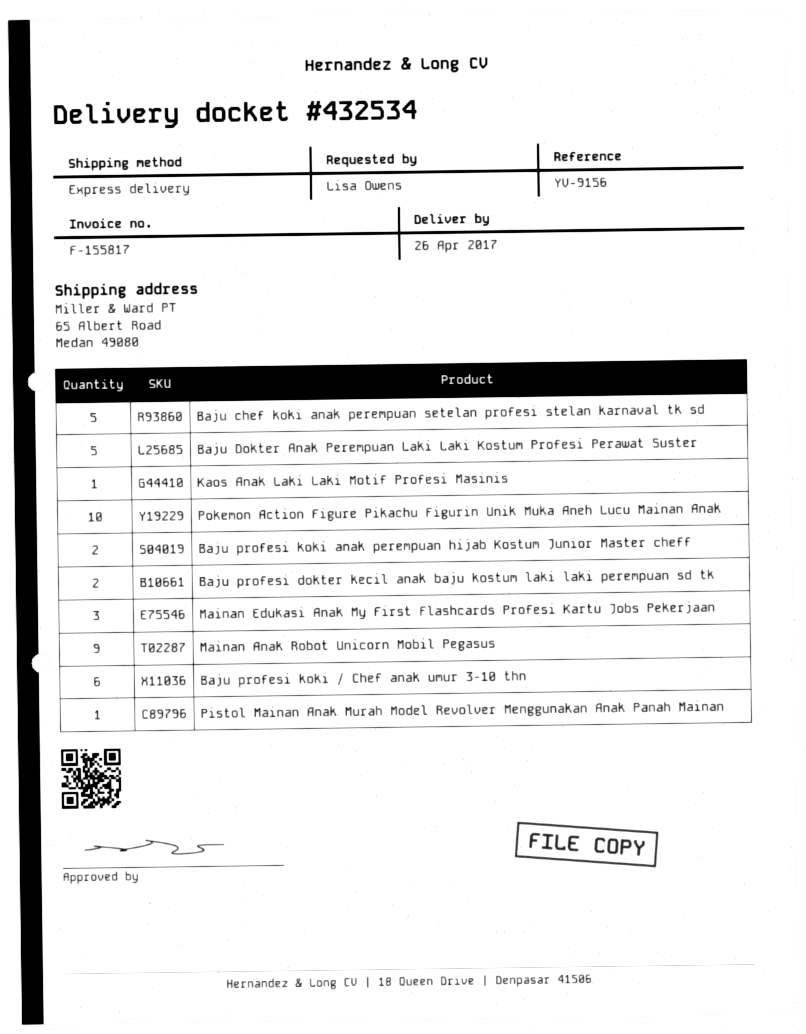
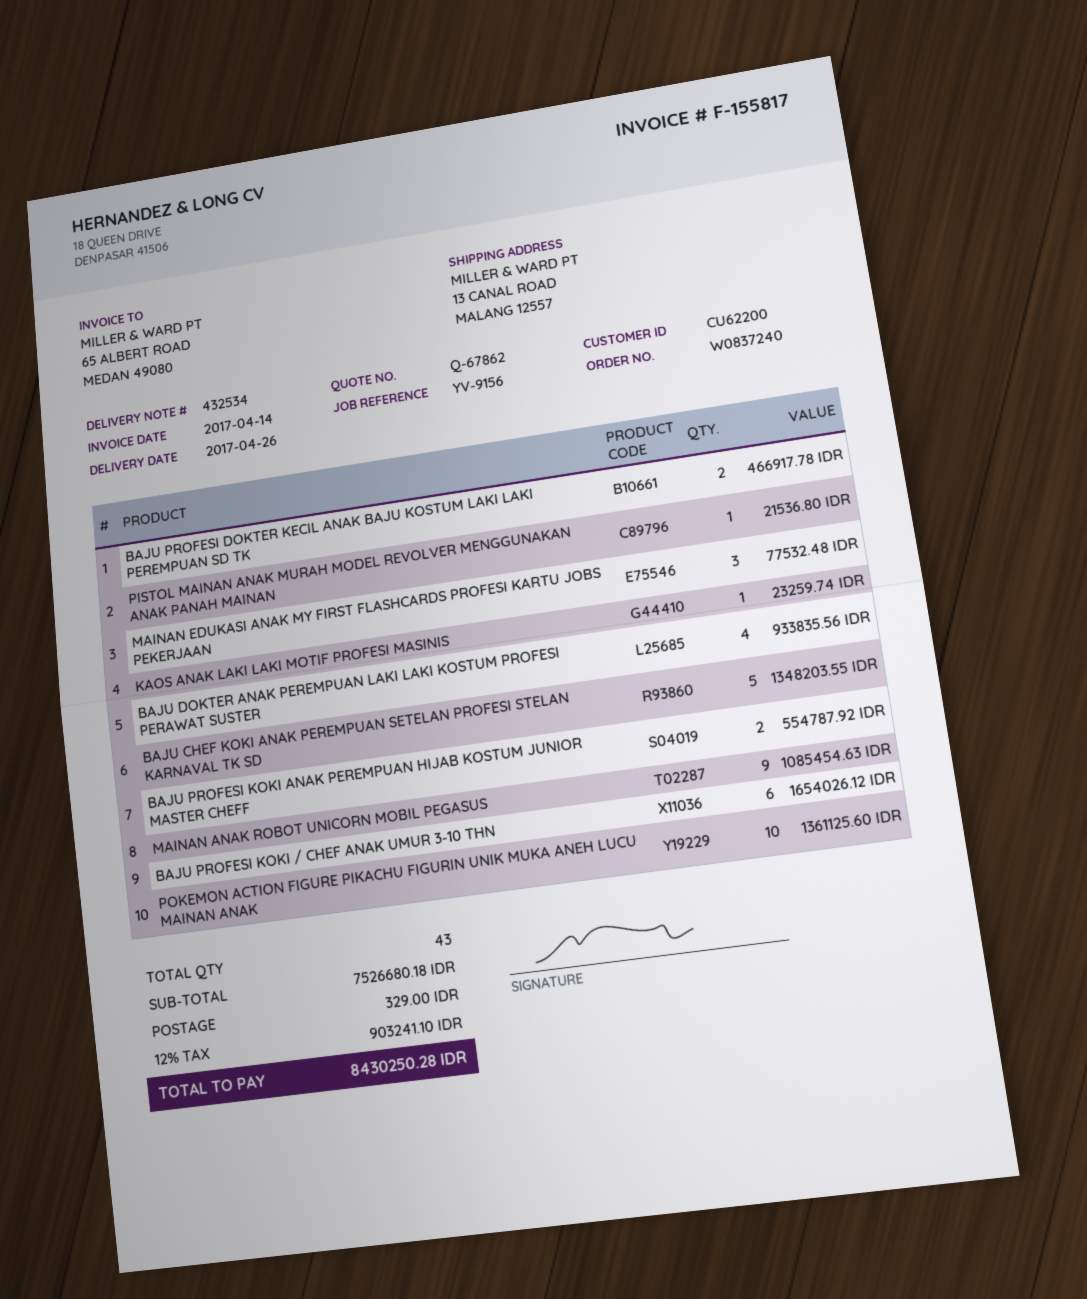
ship to: 65 Albert Road, Medan 49080 -> 13 CANAL ROAD, MALANG 12557
Baju Dokter Anak Perempuan Laki Laki Kostum Profesi Perawat Suster: 5 -> 4

